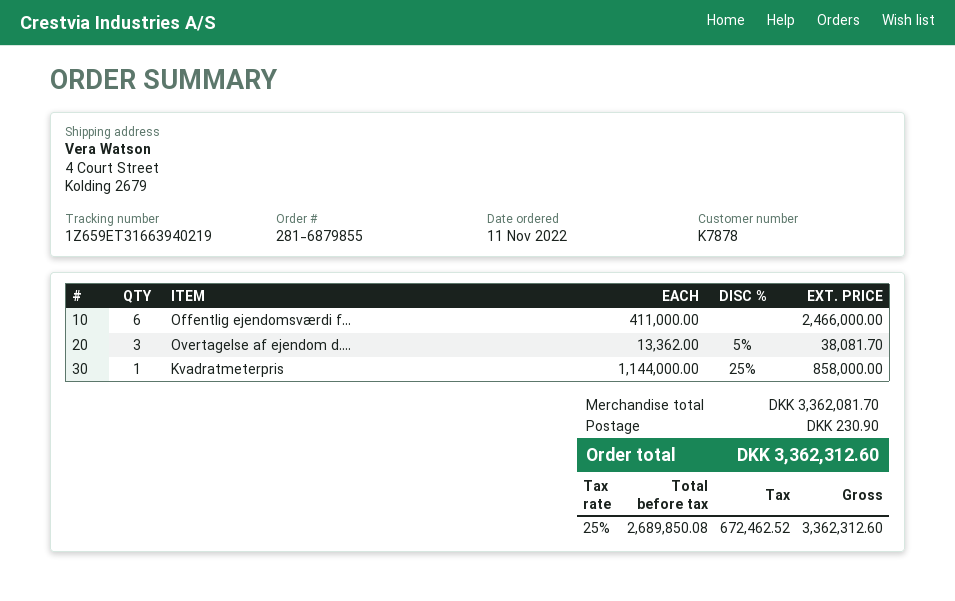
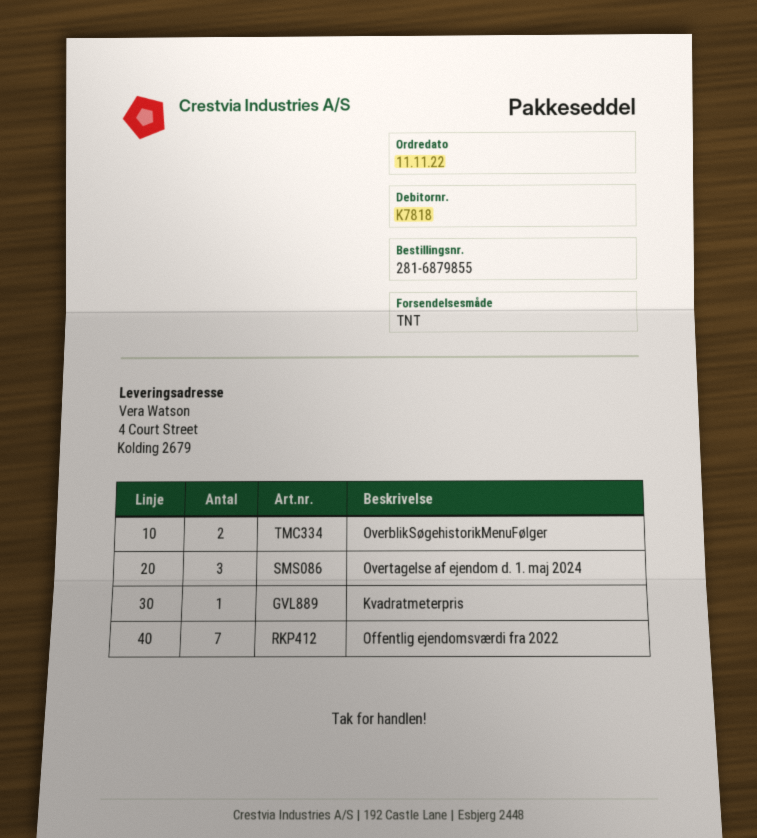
customer number: K7878 -> K7818
Offentlig ejendomsværdi f...: 6 -> 7
OverblikSøgehistorikMenuFølger: none -> 2

